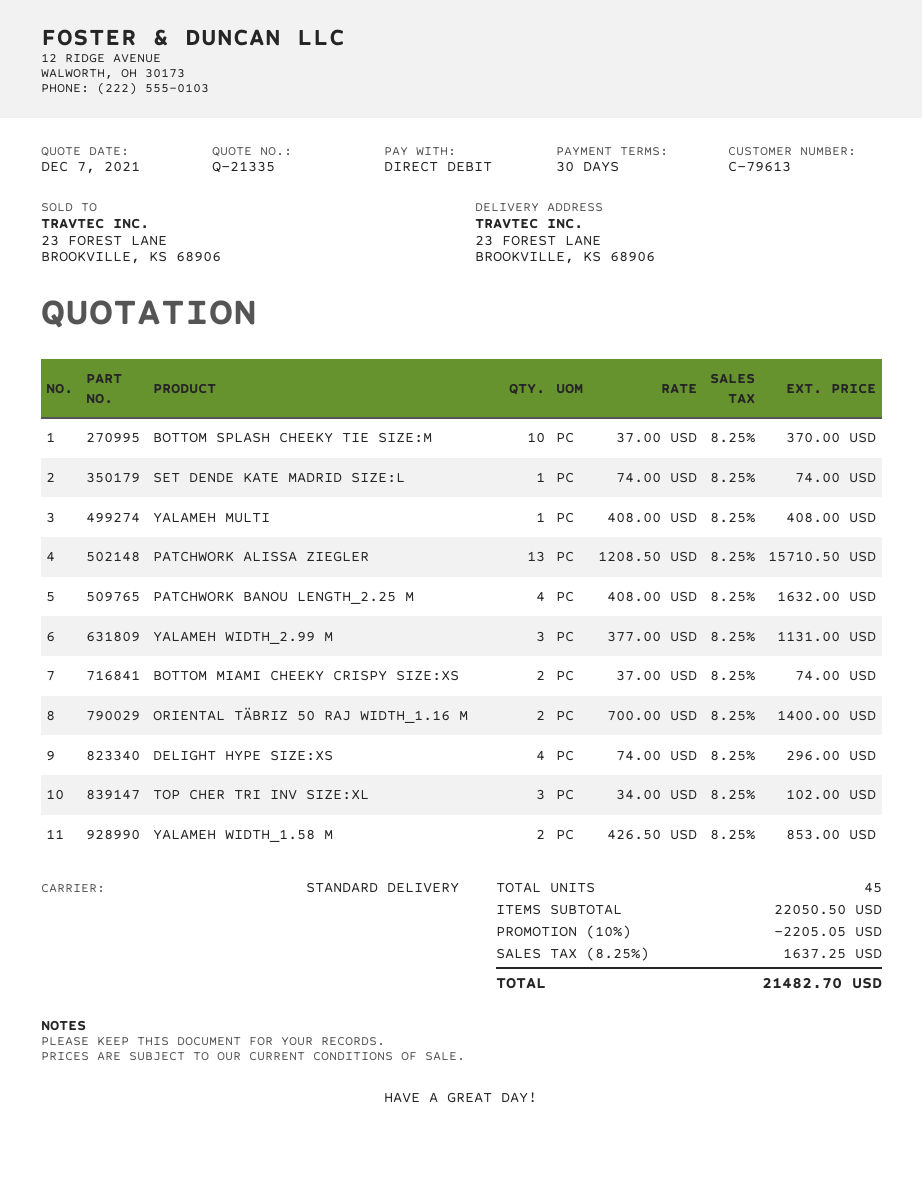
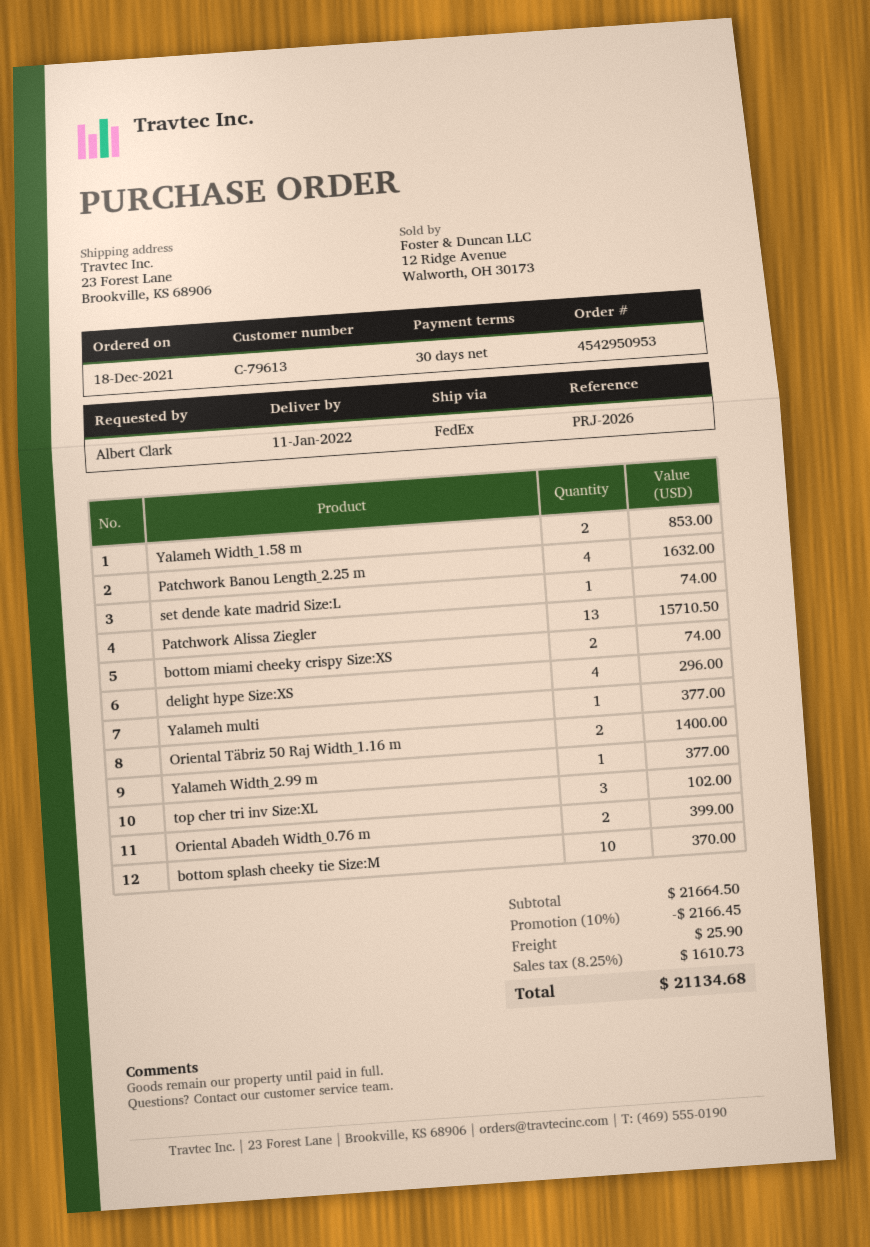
shipping method: standard -> FedEx
YALAMEH MULTI: 1 for 408.00 -> 1 for 377.00
YALAMEH WIDTH_2.99 M: 3 for 1131.00 -> 1 for 377.00
Oriental Abadeh Width_0.76 m: none -> 2 for 399.00
subtotal: 22050.50 -> 21664.50
discount: 10% = 2205.05 -> 10% = 2166.45
shipping: none -> 25.90
tax: 8.25% = 1637.25 -> 8.25% = 1610.73
total: 21482.70 -> 21134.68

